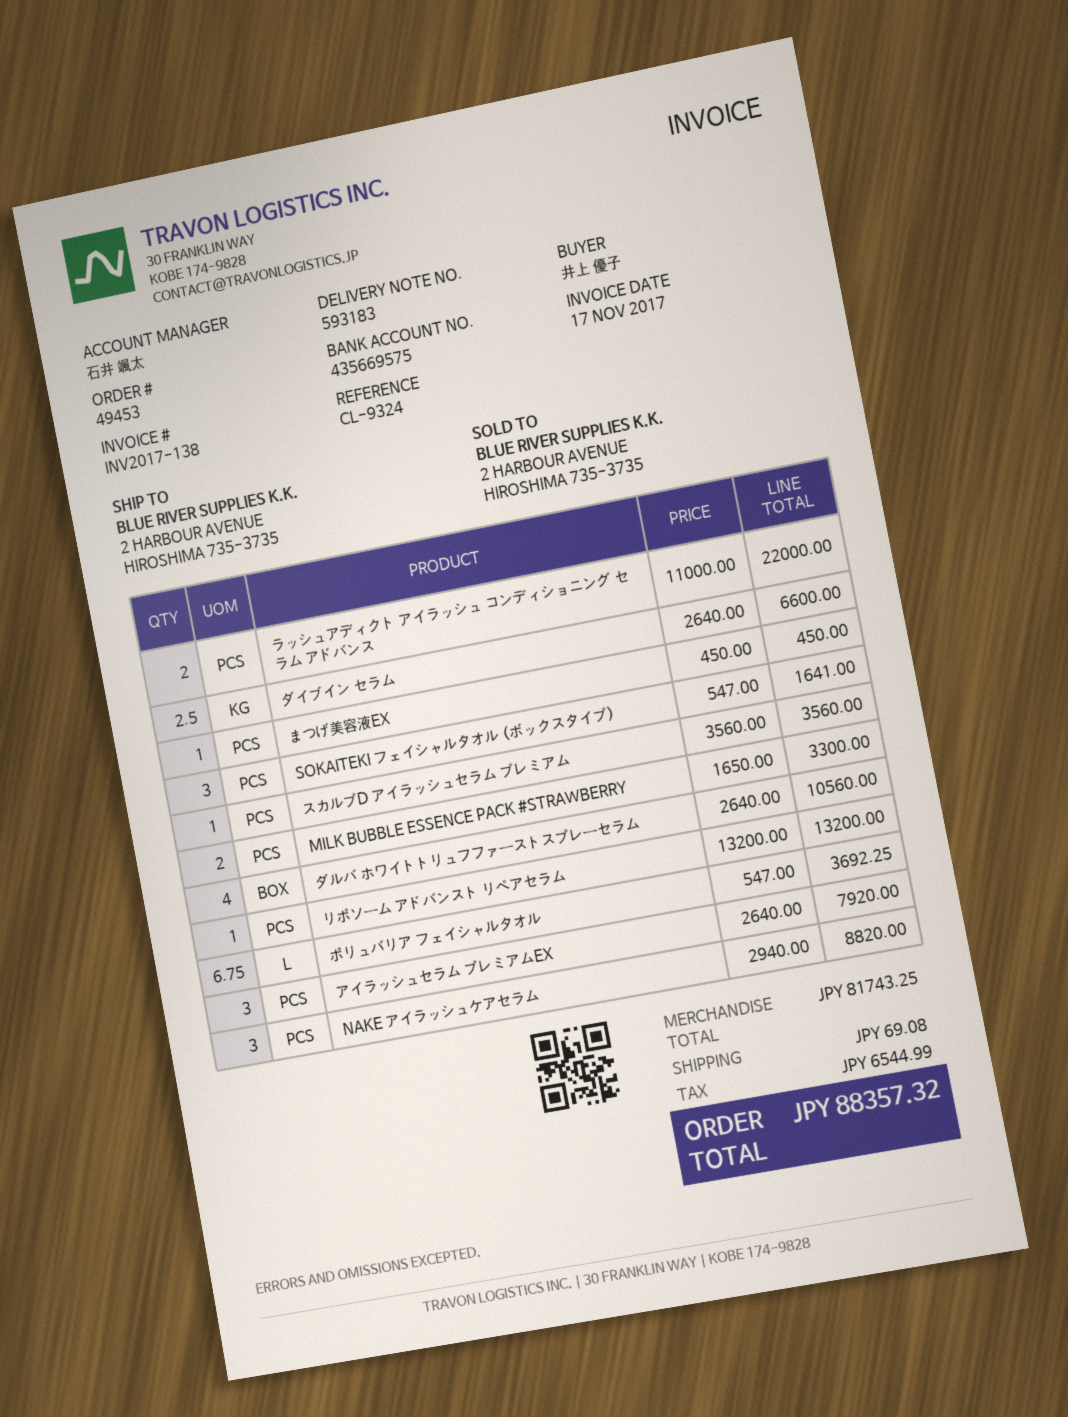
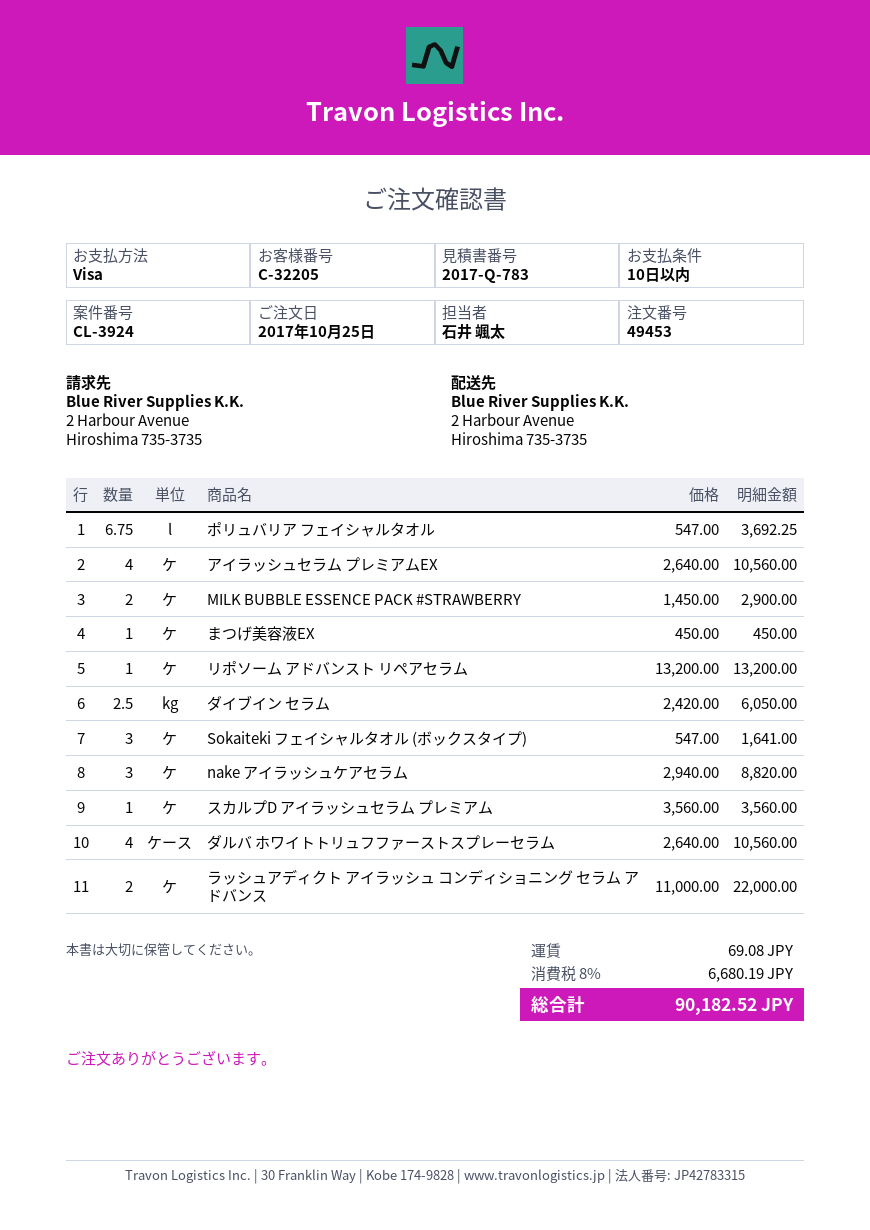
reference: CL-9324 -> CL-3924
ダイブイン セラム: 2.5 x 2640.00 = 6600.00 -> 2.5 x 2420.00 = 6050.00
MILK BUBBLE ESSENCE PACK #STRAWBERRY: 2 x 1650.00 = 3300.00 -> 2 x 1450.00 = 2900.00
アイラッシュセラム プレミアムEX: 3 x 2640.00 = 7920.00 -> 4 x 2640.00 = 10560.00
tax: 6544.99 -> 6680.19
total: 88357.32 -> 90182.52

